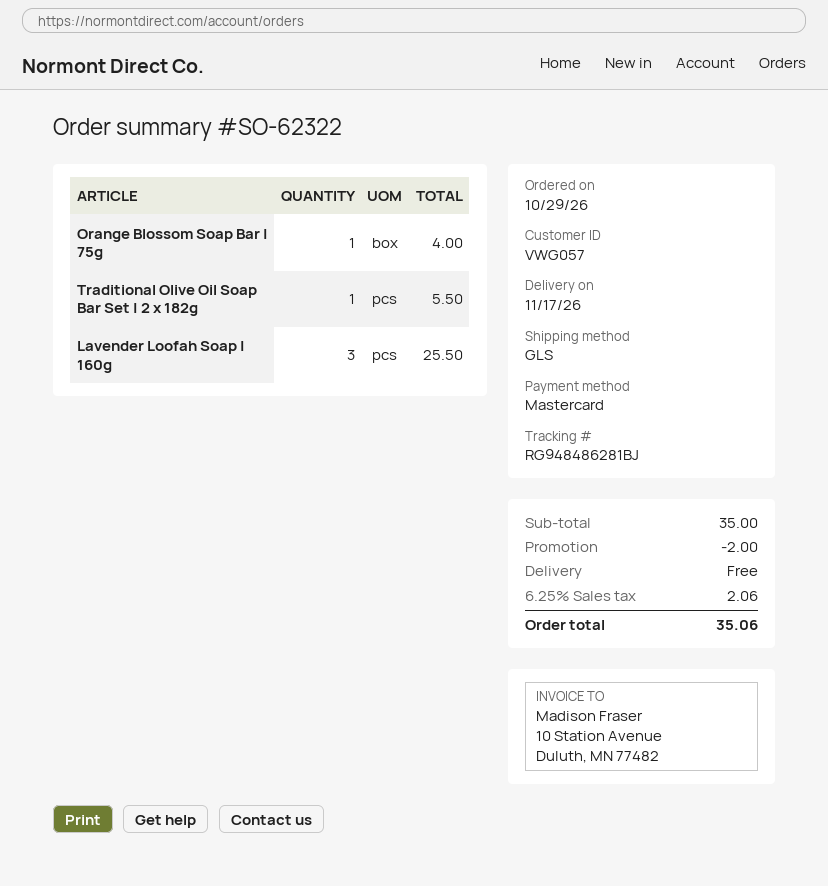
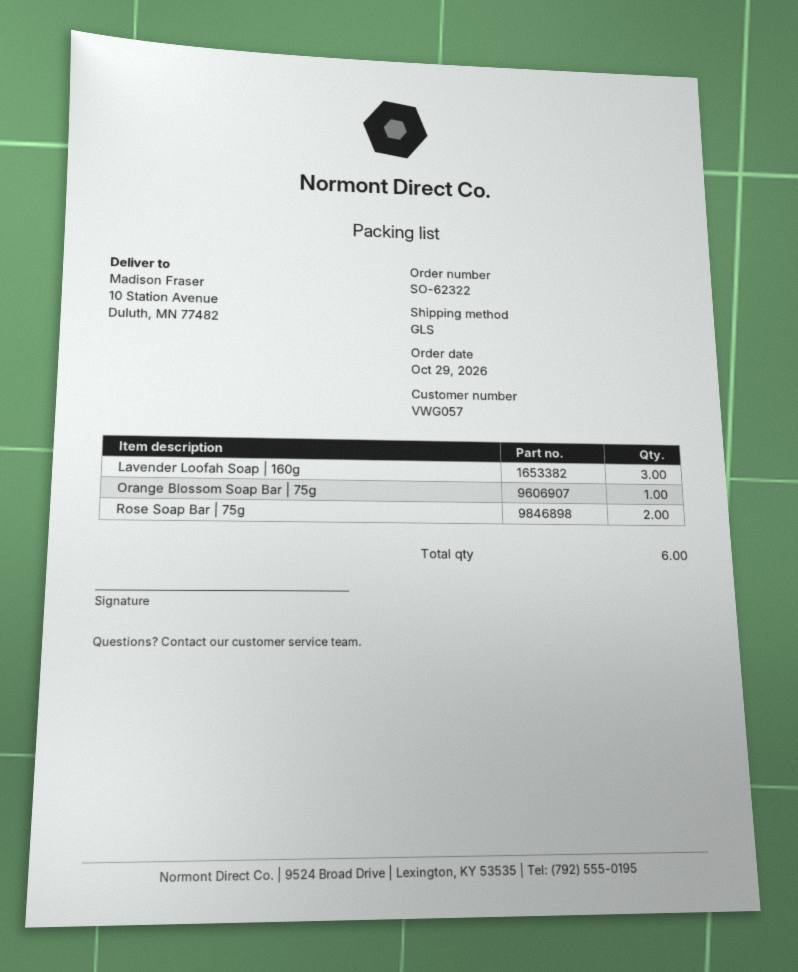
Traditional Olive Oil Soap Bar Set | 2 x 182g: 1 -> none
Rose Soap Bar | 75g: none -> 2

